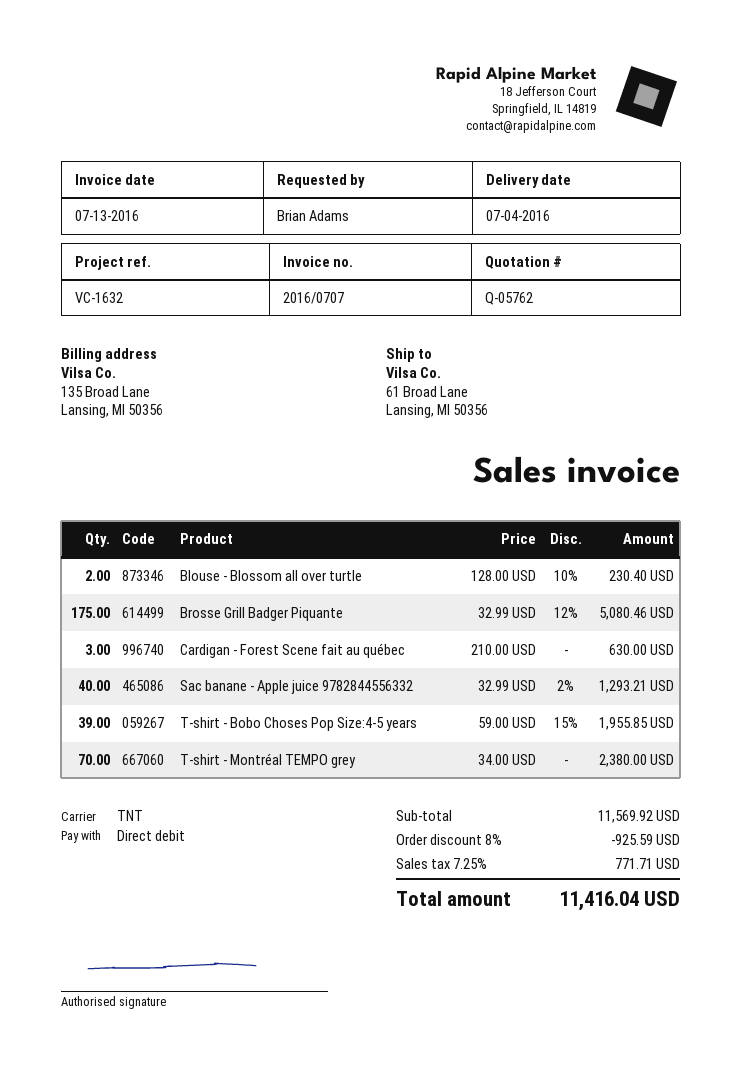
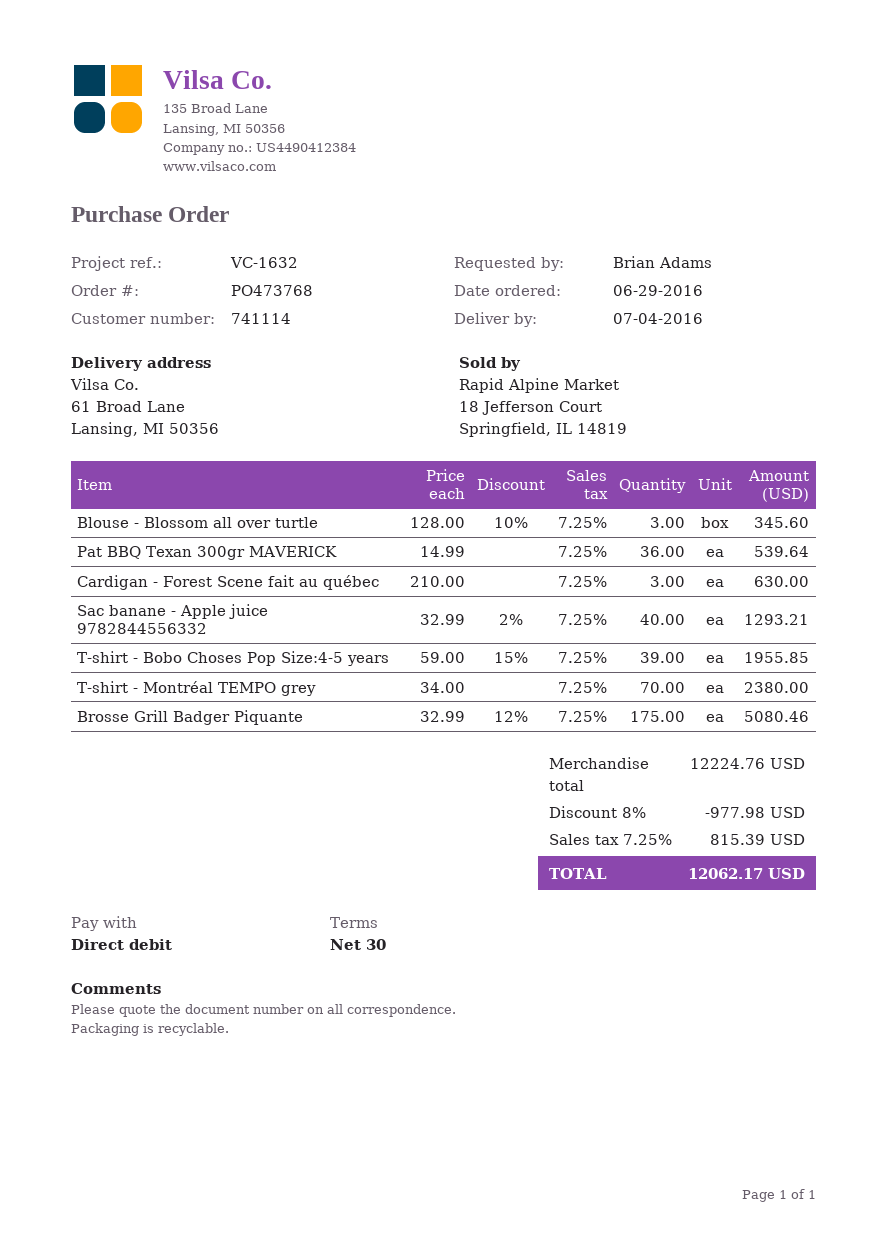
Blouse - Blossom all over turtle: 2 x 128.00 - 10% = 230.40 -> 3 x 128.00 - 10% = 345.60
Pat BBQ Texan 300gr MAVERICK: none -> 36 x 14.99 = 539.64
subtotal: 11569.92 -> 12224.76
discount: 8% = 925.59 -> 8% = 977.98
tax: 7.25% = 771.71 -> 7.25% = 815.39
total: 11416.04 -> 12062.17

